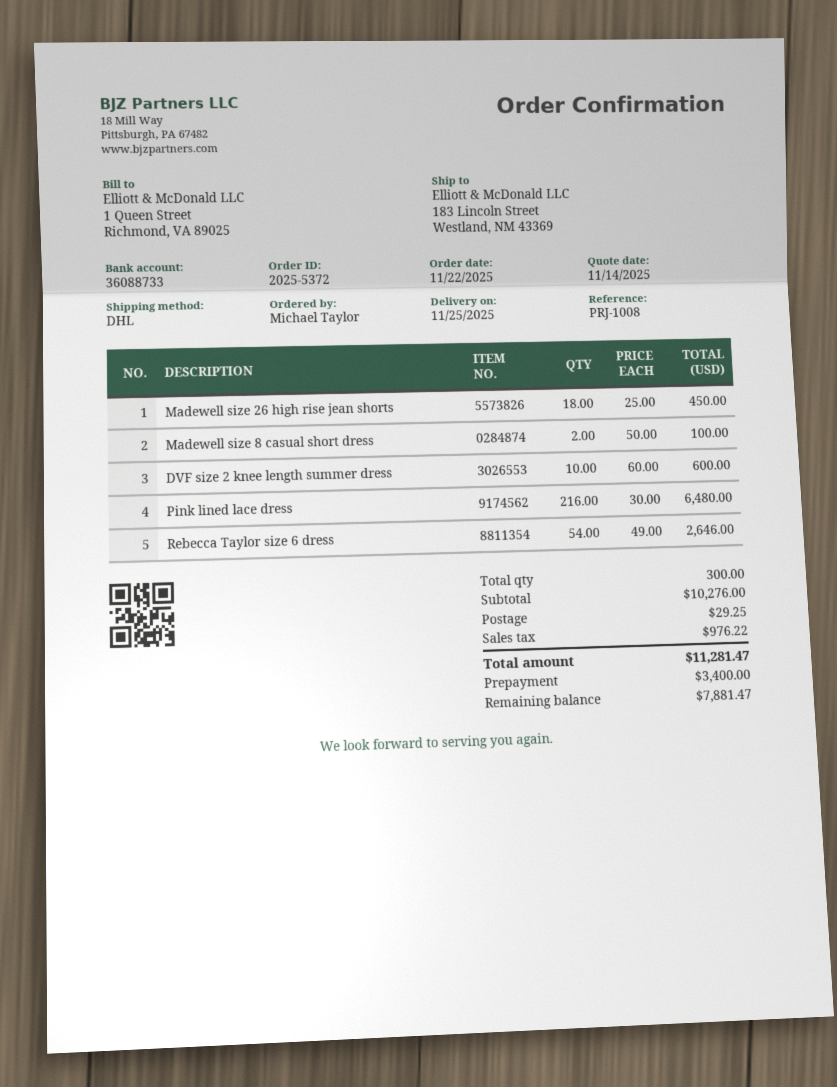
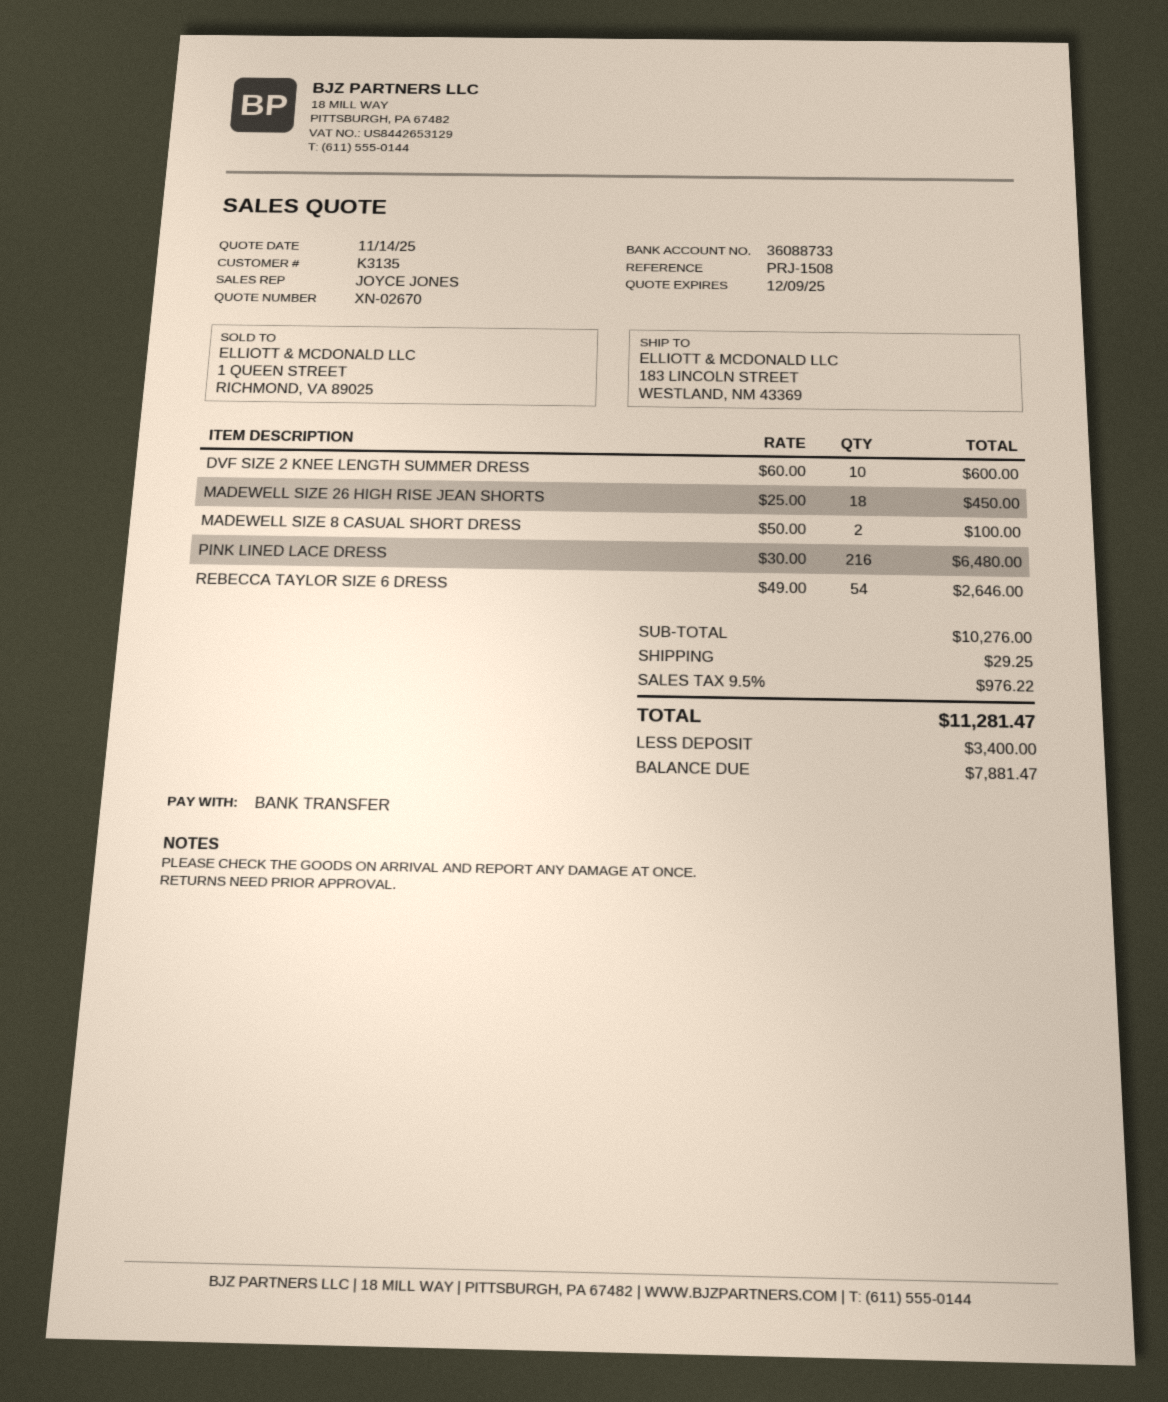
reference: PRJ-1008 -> PRJ-1508

